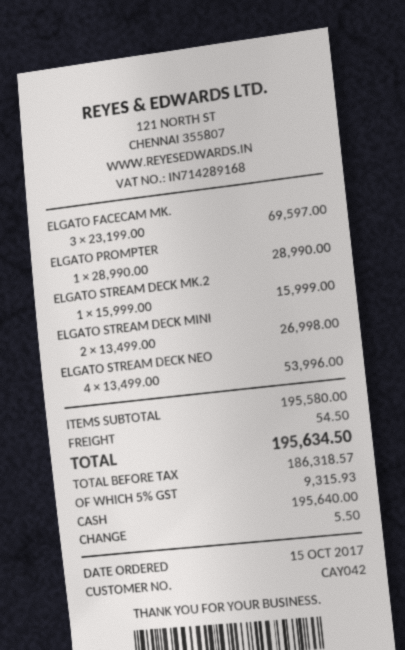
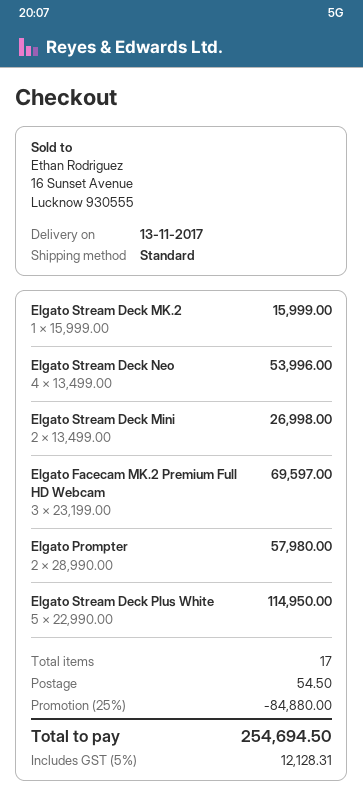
ELGATO PROMPTER: 1 x 28990.00 = 28990.00 -> 2 x 28990.00 = 57980.00
Elgato Stream Deck Plus White: none -> 5 x 22990.00 = 114950.00
discount: none -> 25% = 84880.00
tax: 5% = 9315.93 -> 5% = 12128.31
total: 195634.50 -> 254694.50

